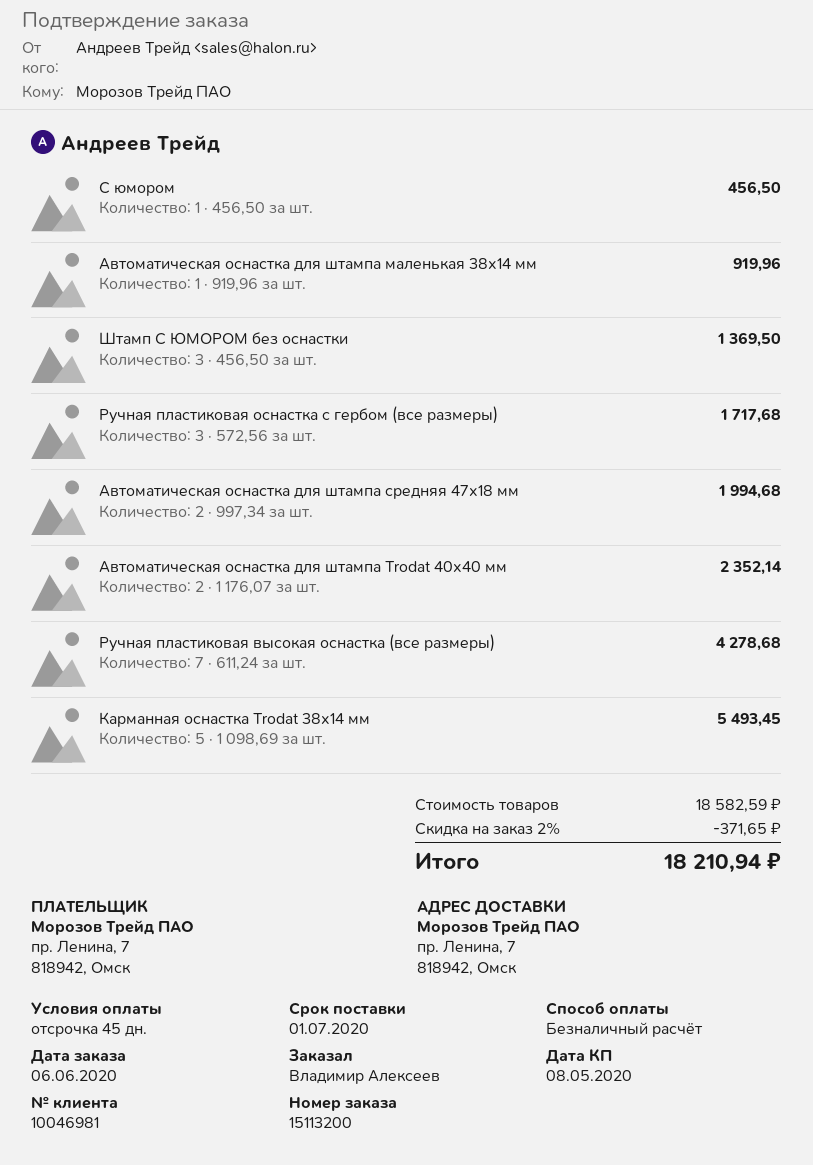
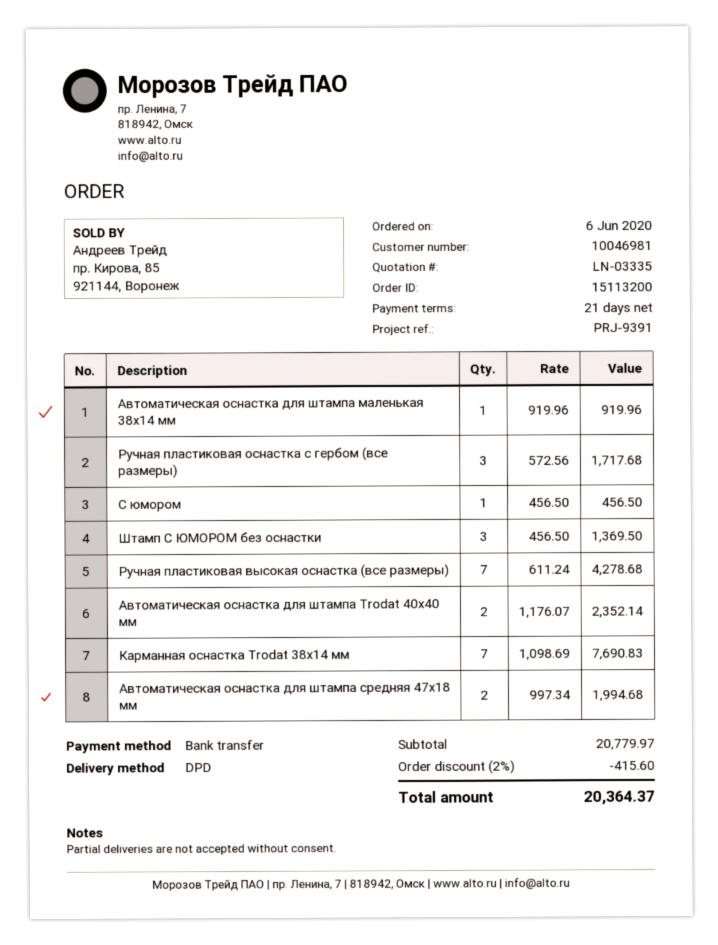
payment terms: 45 days -> 21 days
Карманная оснастка Trodat 38х14 мм: 5 x 1098.69 = 5493.45 -> 7 x 1098.69 = 7690.83
subtotal: 18582.59 -> 20779.97
discount: 2% = 371.65 -> 2% = 415.60
total: 18210.94 -> 20364.37

